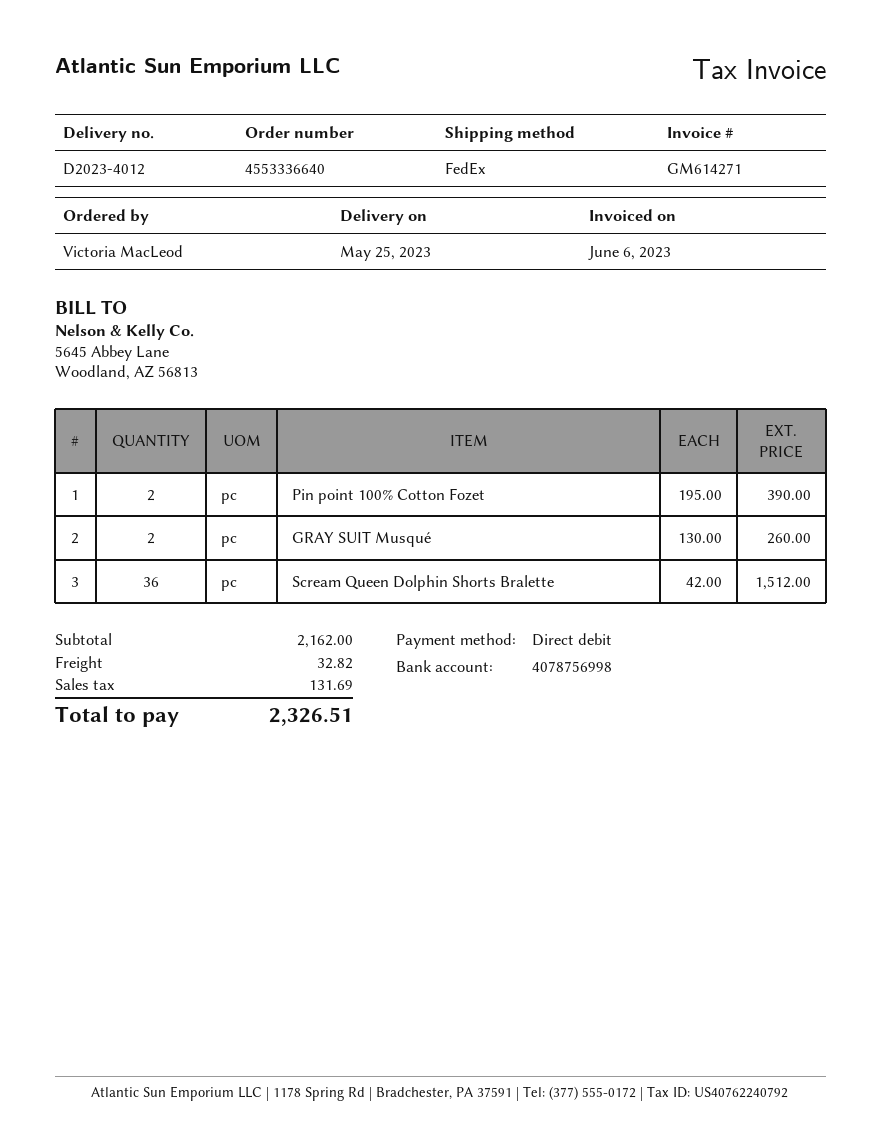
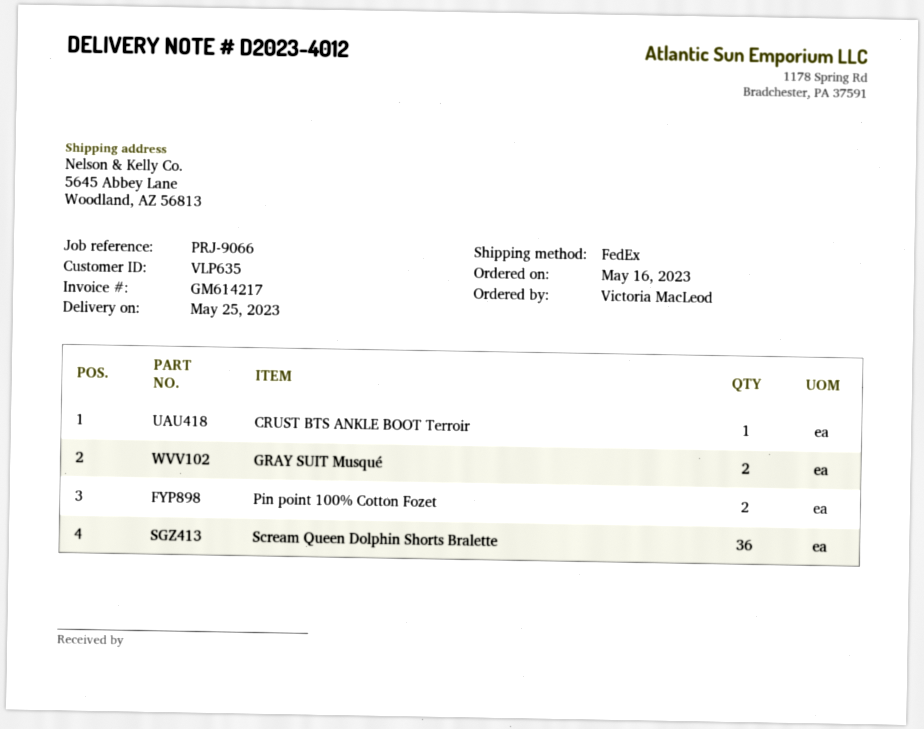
invoice number: GM614271 -> GM614217
CRUST BTS ANKLE BOOT Terroir: none -> 1

